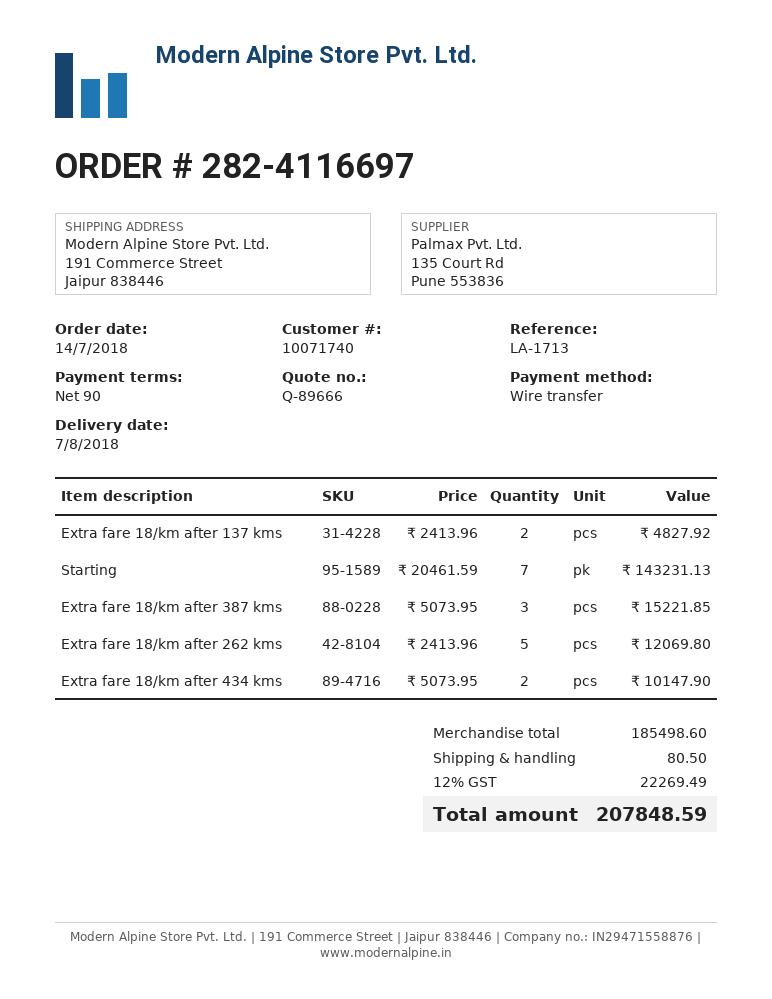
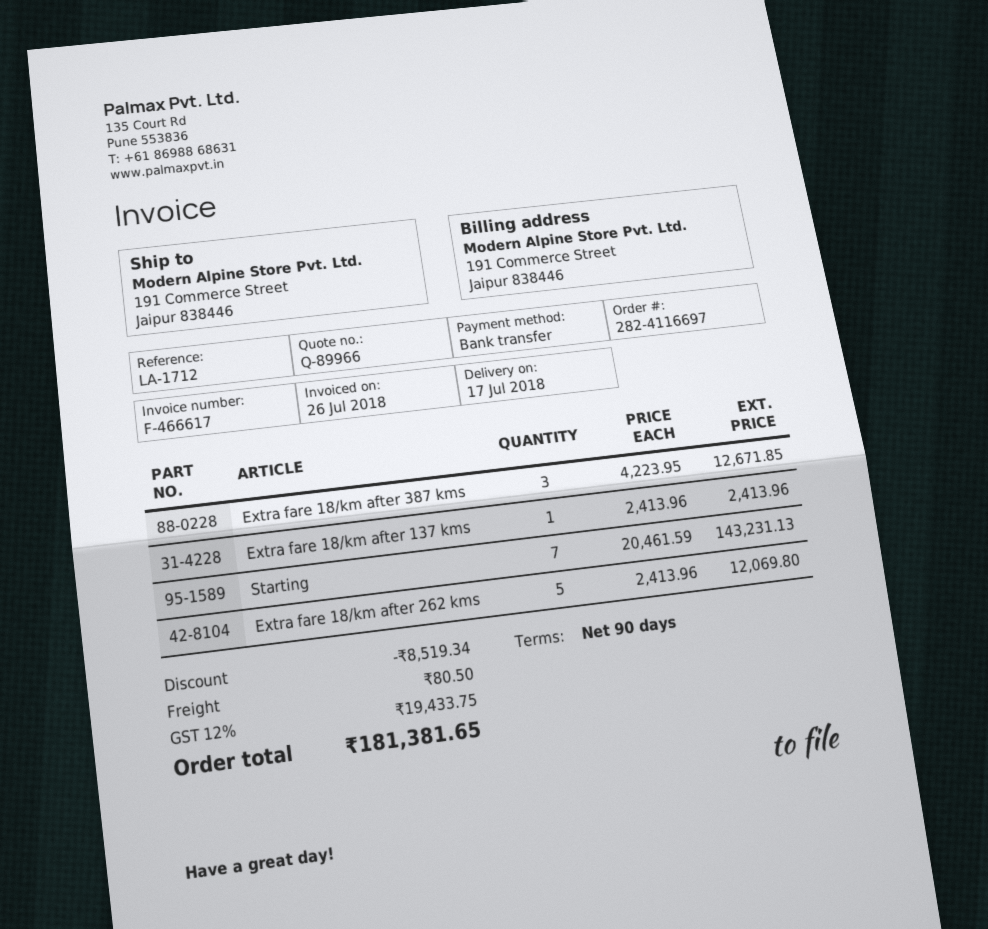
quote number: Q-89666 -> Q-89966
delivery date: 2018-08-07 -> 2018-07-17
reference: LA-1713 -> LA-1712
Extra fare 18/km after 137 kms: 2 x 2413.96 = 4827.92 -> 1 x 2413.96 = 2413.96
Extra fare 18/km after 387 kms: 3 x 5073.95 = 15221.85 -> 3 x 4223.95 = 12671.85
Extra fare 18/km after 434 kms: 2 x 5073.95 = 10147.90 -> none
discount: none -> 8519.34
tax: 12% = 22269.49 -> 12% = 19433.75
total: 207848.59 -> 181381.65

